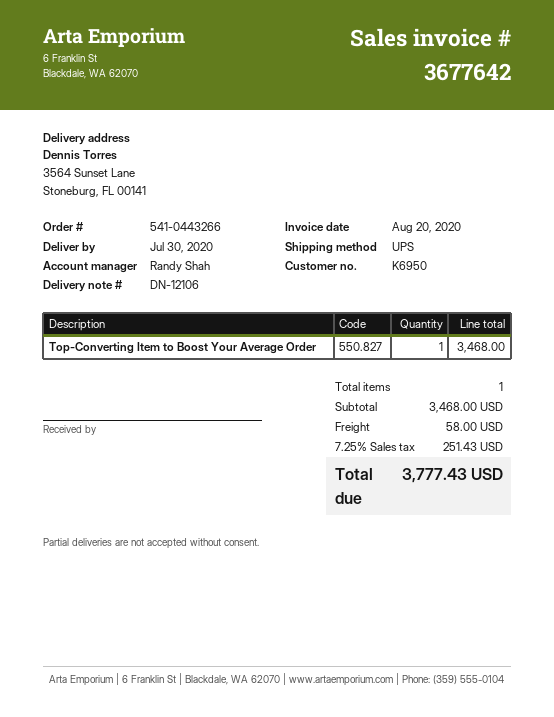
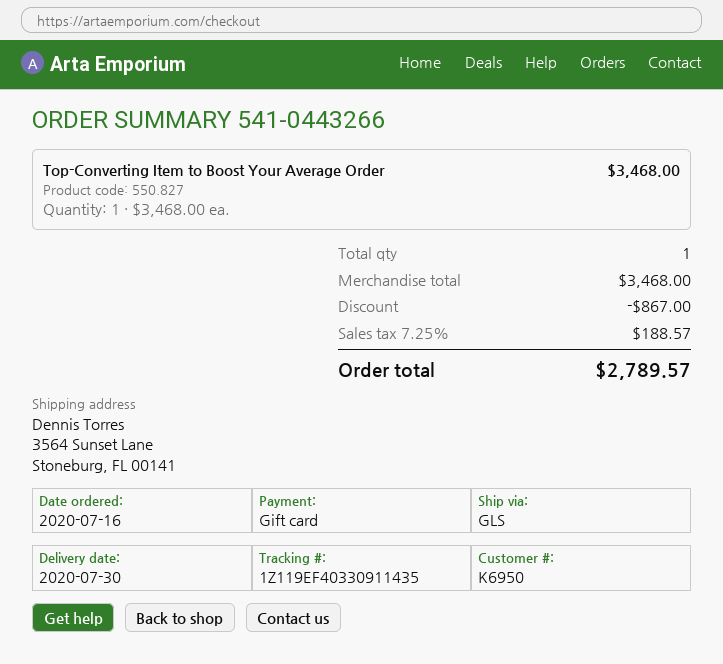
shipping method: UPS -> GLS
discount: none -> 867.00
shipping: 58.00 -> none
tax: 7.25% = 251.43 -> 7.25% = 188.57
total: 3777.43 -> 2789.57

